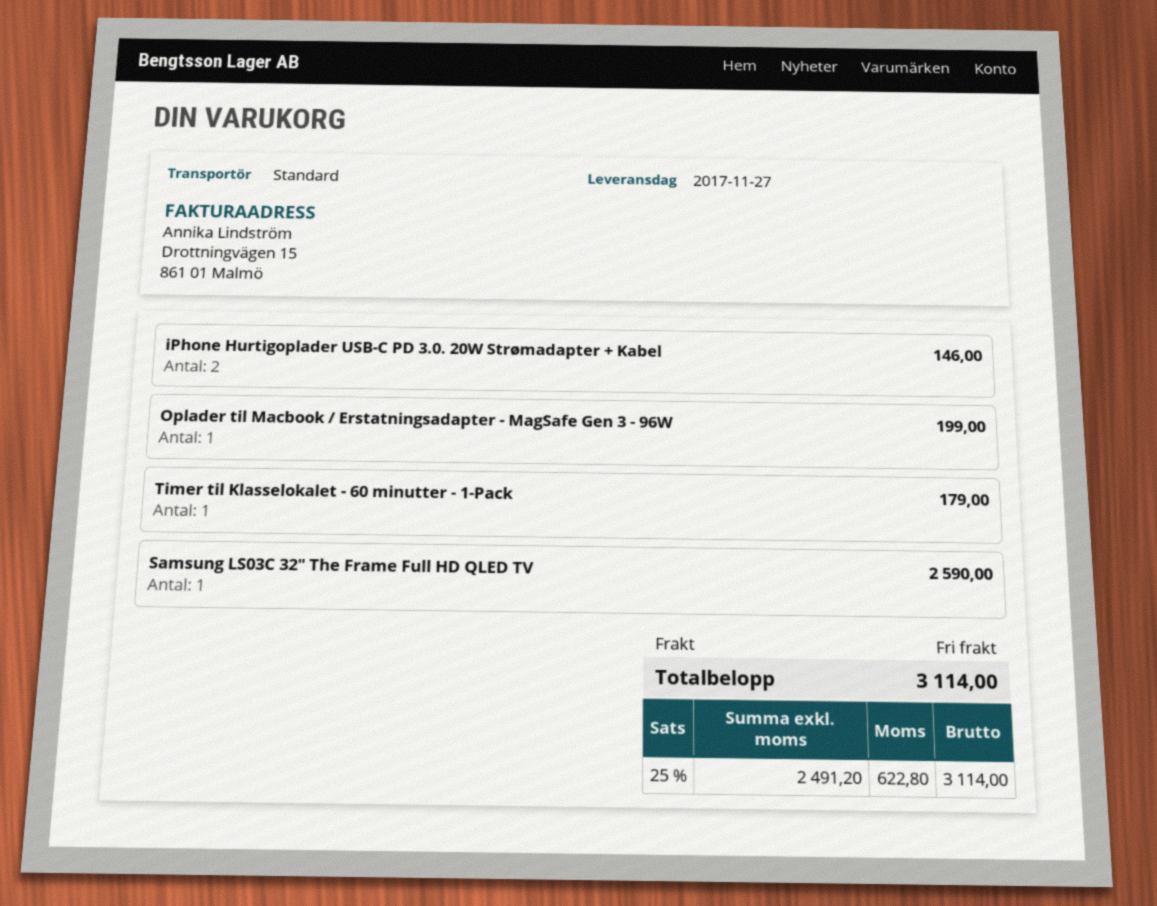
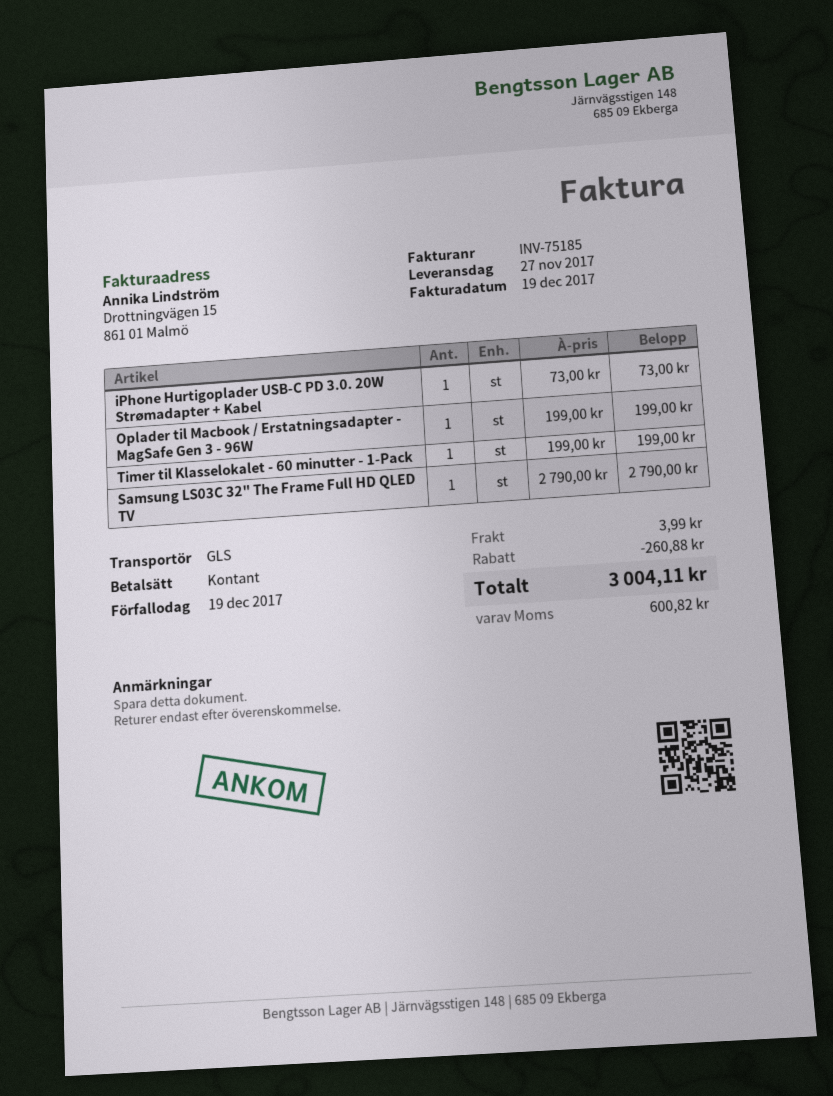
shipping method: standard -> GLS
iPhone Hurtigoplader USB-C PD 3.0. 20W Strømadapter + Kabel: 2 for 146.00 -> 1 for 73.00
Timer til Klasselokalet - 60 minutter - 1-Pack: 1 for 179.00 -> 1 for 199.00
Samsung LS03C 32" The Frame Full HD QLED TV: 1 for 2590.00 -> 1 for 2790.00
discount: none -> 260.88
shipping: 0.00 -> 3.99
tax: 622.80 -> 600.82
total: 3114.00 -> 3004.11

